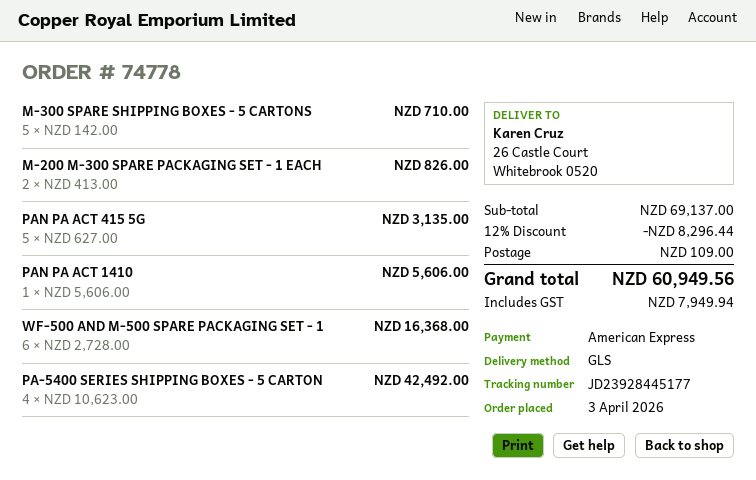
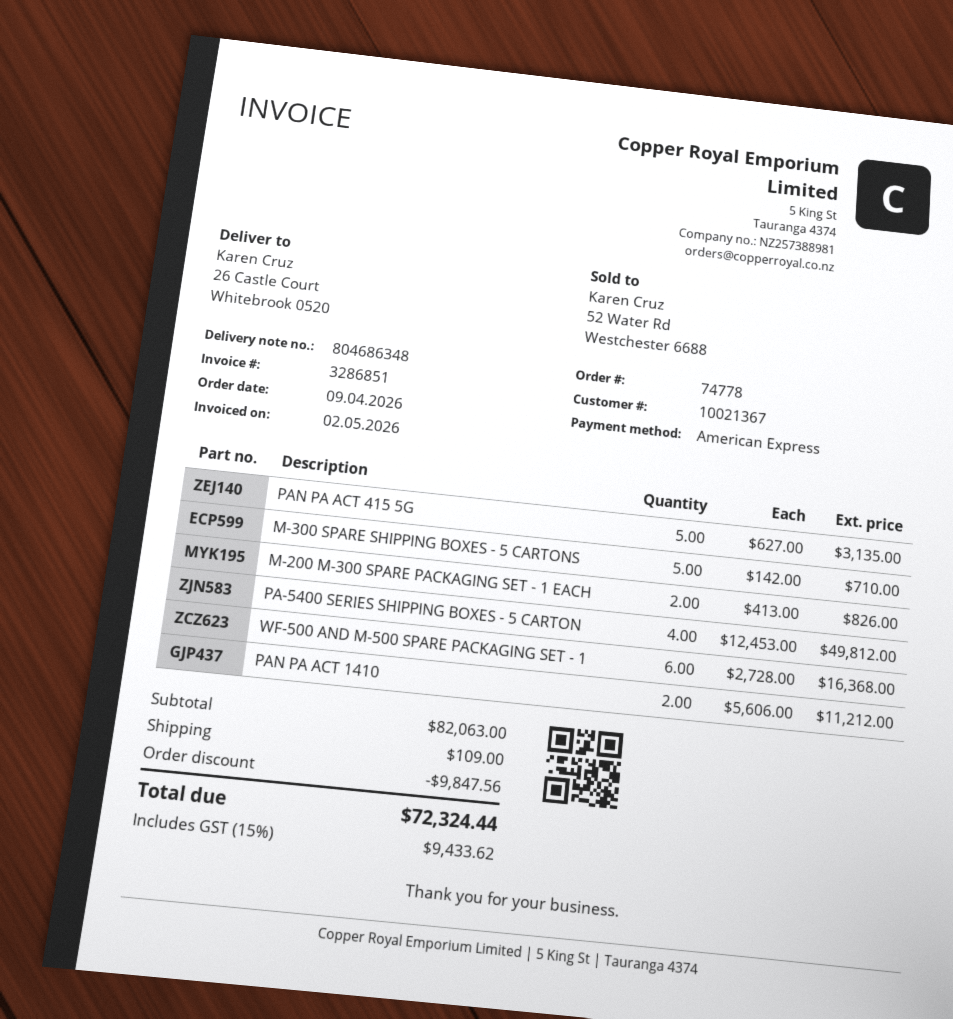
order date: 2026-04-03 -> 2026-04-09
PAN PA ACT 1410: 1 x 5606.00 = 5606.00 -> 2 x 5606.00 = 11212.00
PA-5400 SERIES SHIPPING BOXES - 5 CARTON: 4 x 10623.00 = 42492.00 -> 4 x 12453.00 = 49812.00
subtotal: 69137.00 -> 82063.00
discount: 8296.44 -> 9847.56
tax: 7949.94 -> 9433.62
total: 60949.56 -> 72324.44

